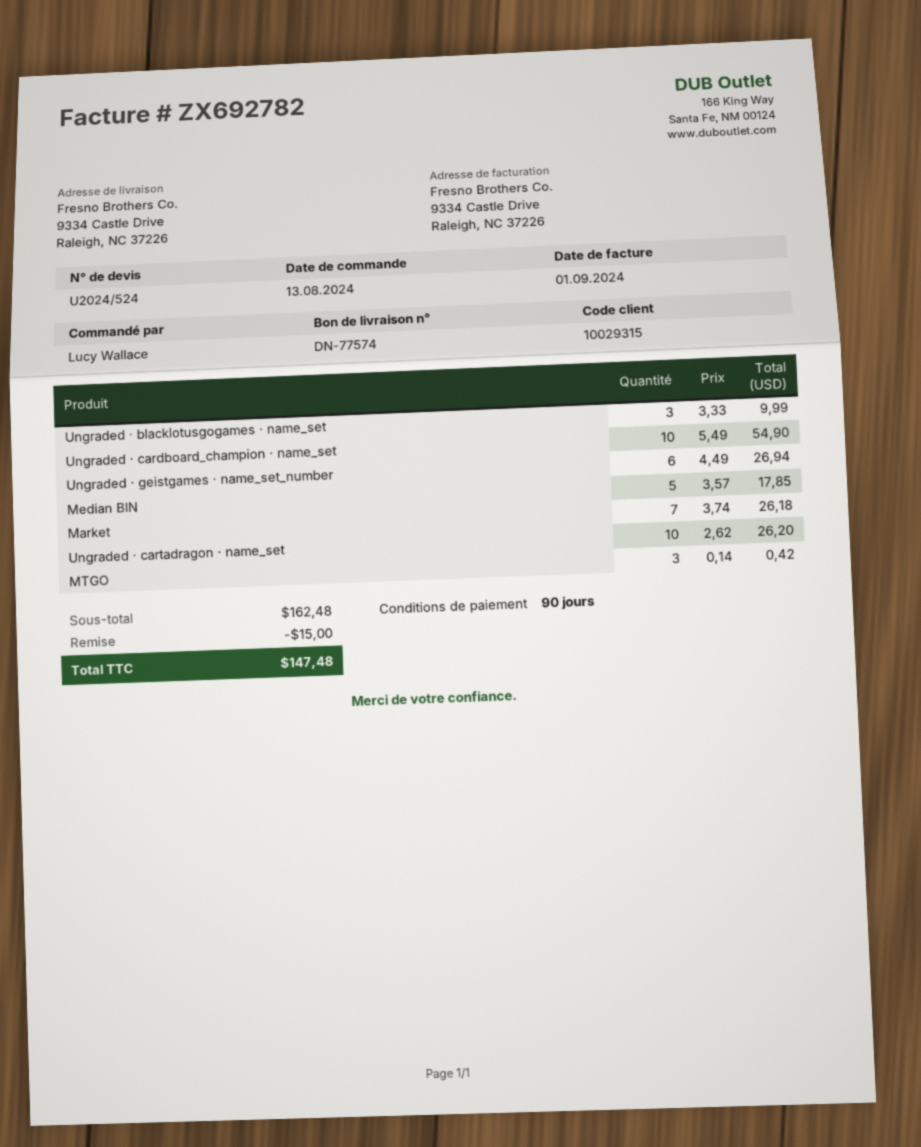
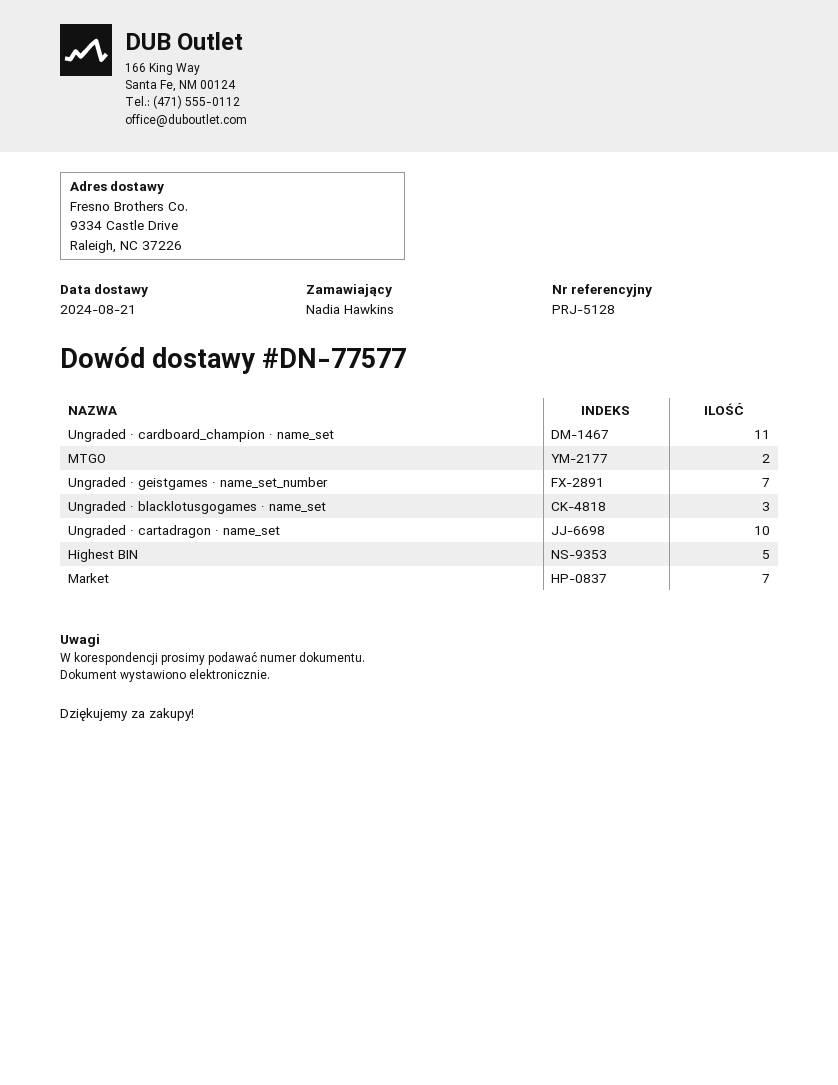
delivery note number: DN-77574 -> DN-77577
ordered by: Lucy Wallace -> Nadia Hawkins
Ungraded · cardboard_champion · name_set: 10 -> 11
Ungraded · geistgames · name_set_number: 6 -> 7
Median BIN: 5 -> none
MTGO: 3 -> 2
Highest BIN: none -> 5

